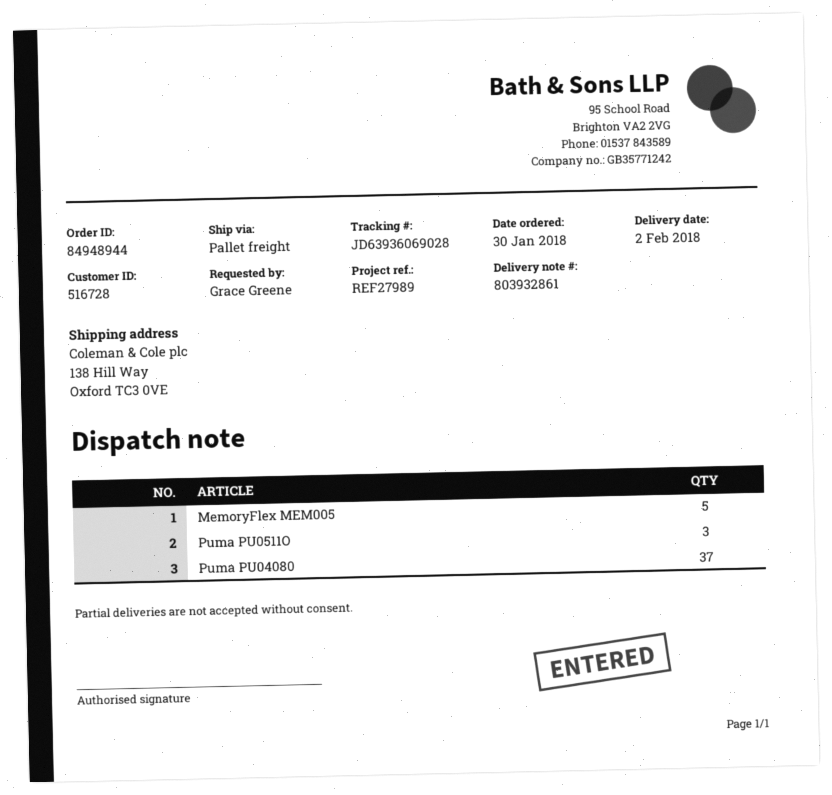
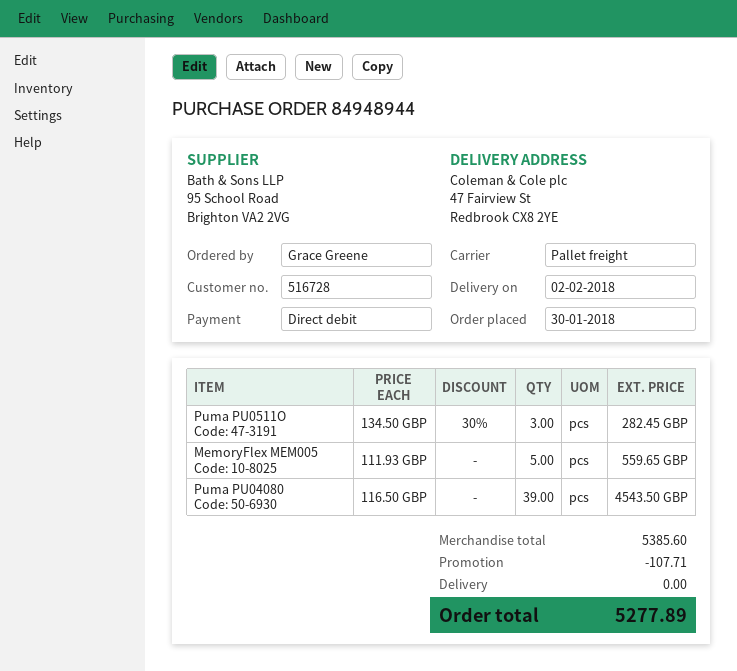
ship to: 138 Hill Way, Oxford TC3 0VE -> 47 Fairview St, Redbrook CX8 2YE
Puma PU04080: 37 -> 39

